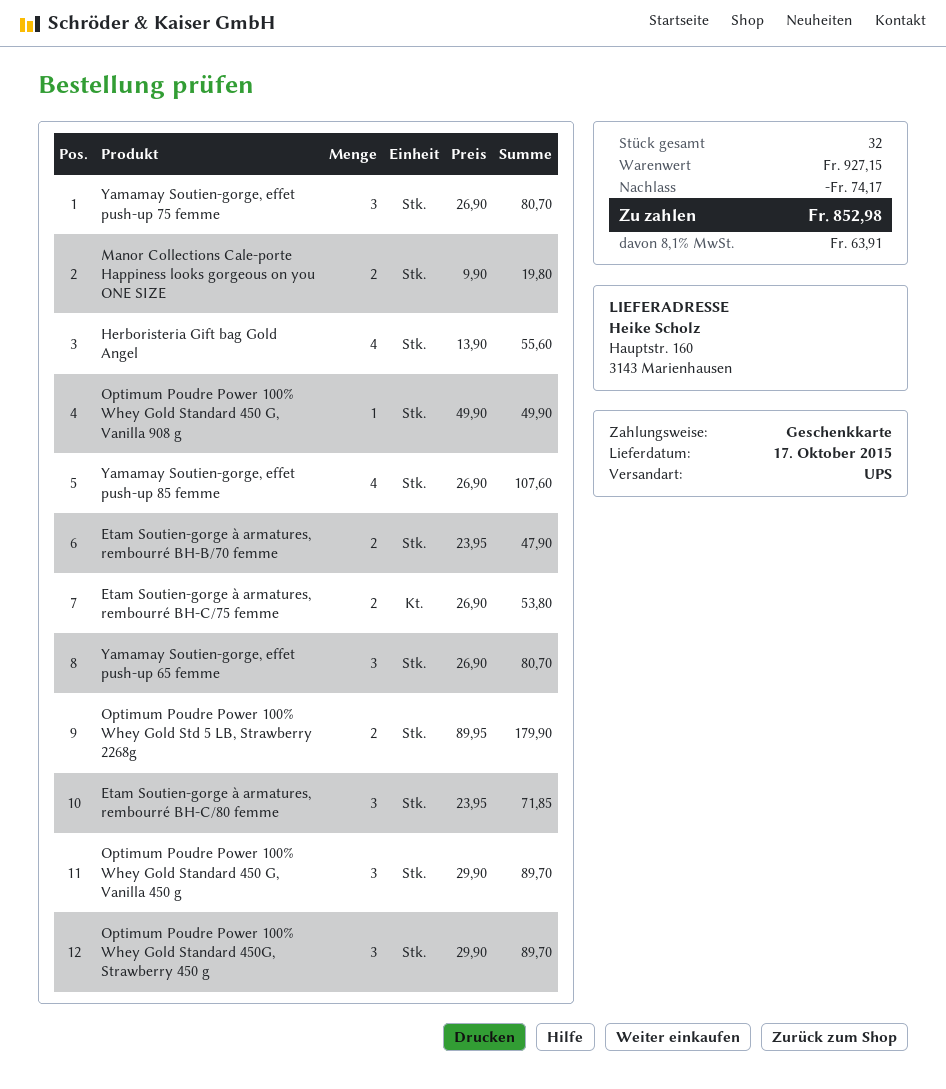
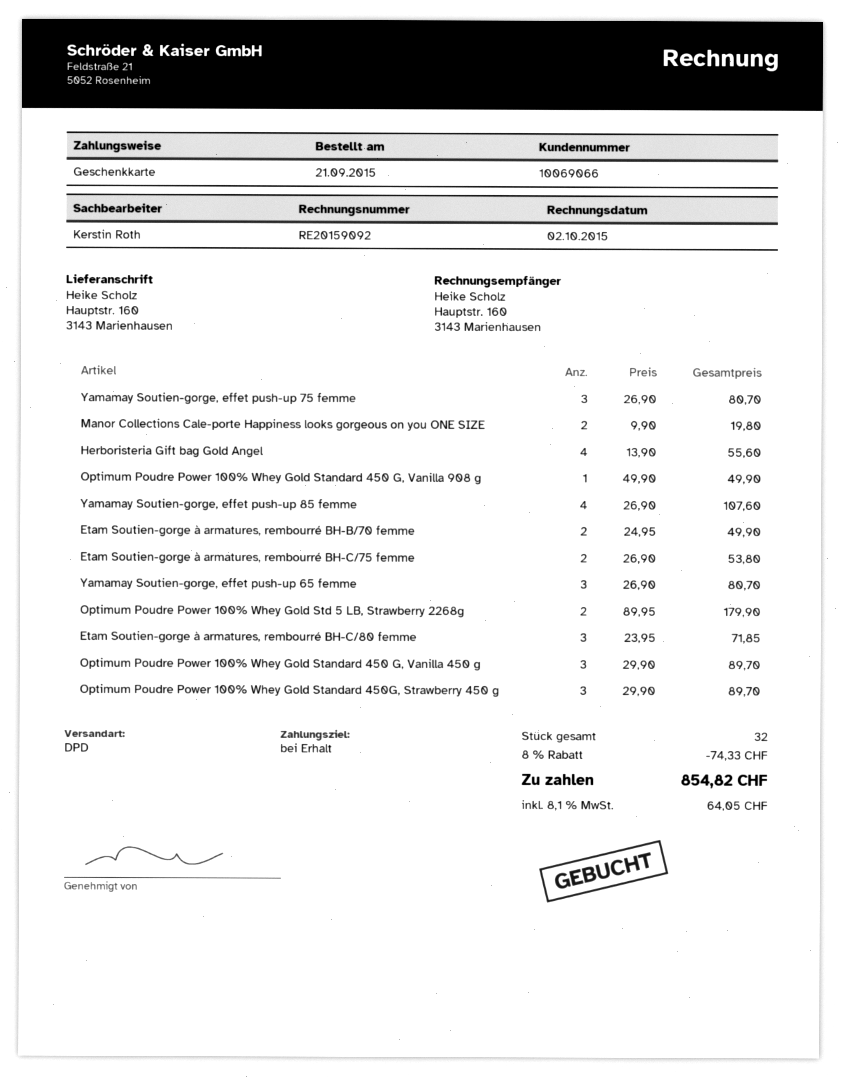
shipping method: UPS -> DPD
Etam Soutien-gorge à armatures, rembourré BH-B/70 femme: 2 x 23.95 = 47.90 -> 2 x 24.95 = 49.90
discount: 74.17 -> 74.33
tax: 8.1% = 63.91 -> 8.1% = 64.05
total: 852.98 -> 854.82

